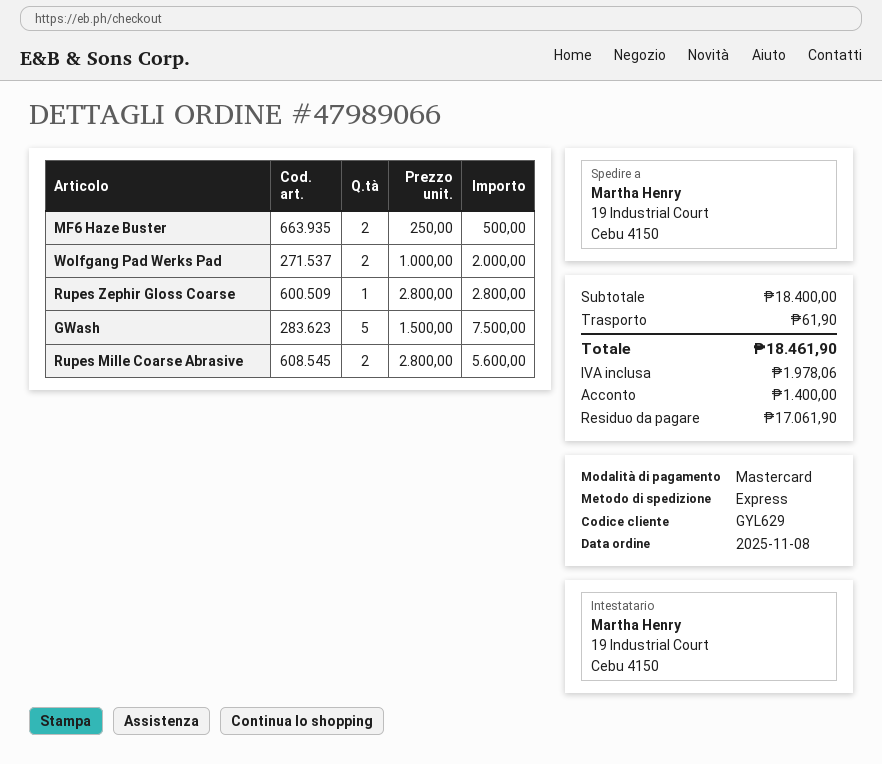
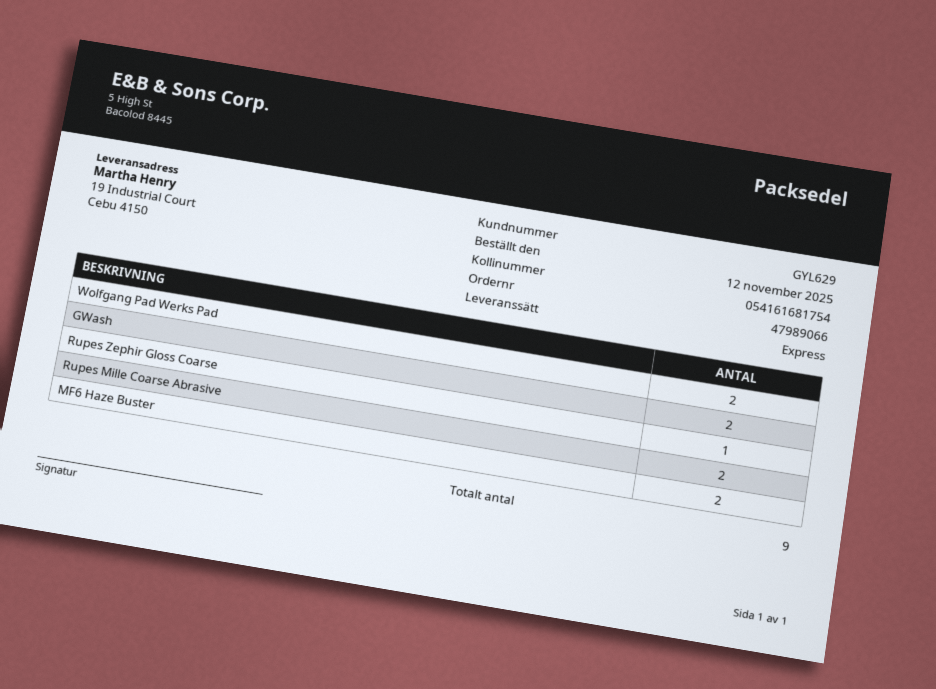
order date: 2025-11-08 -> 2025-11-12
GWash: 5 -> 2

